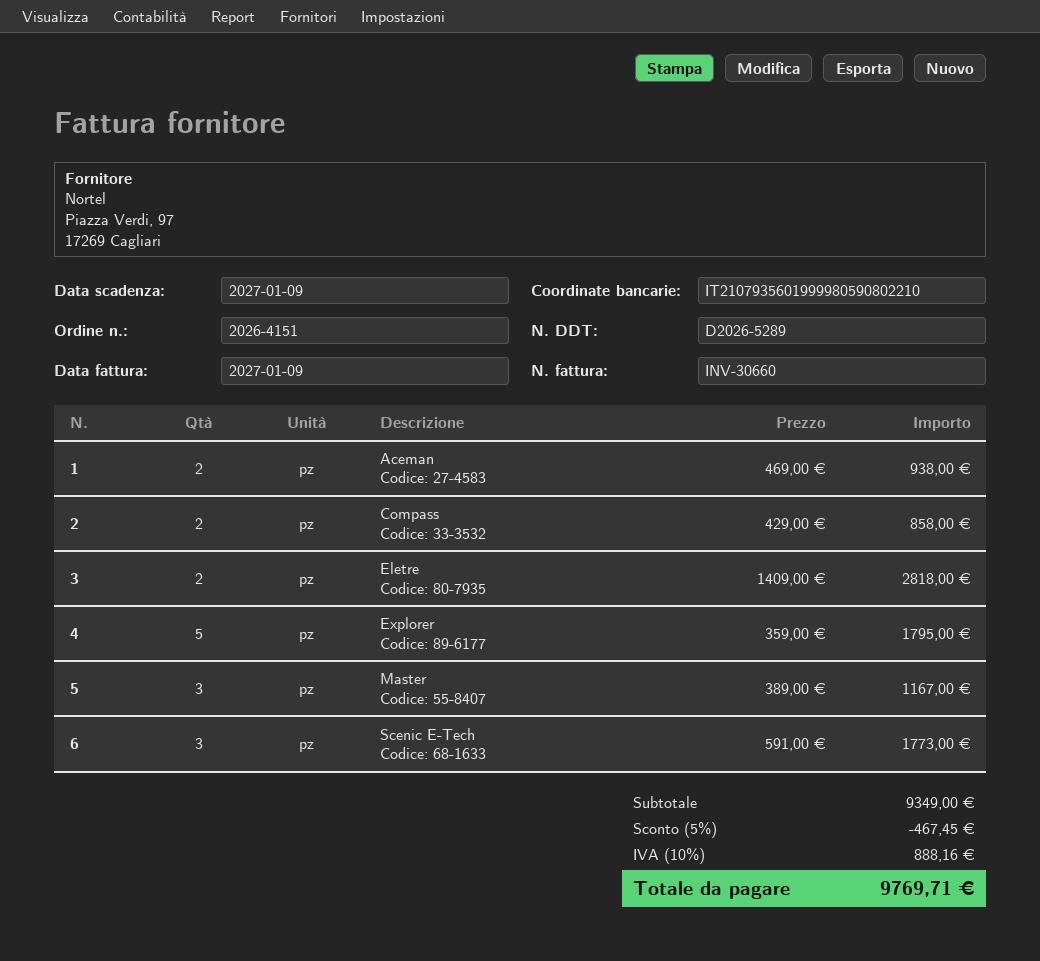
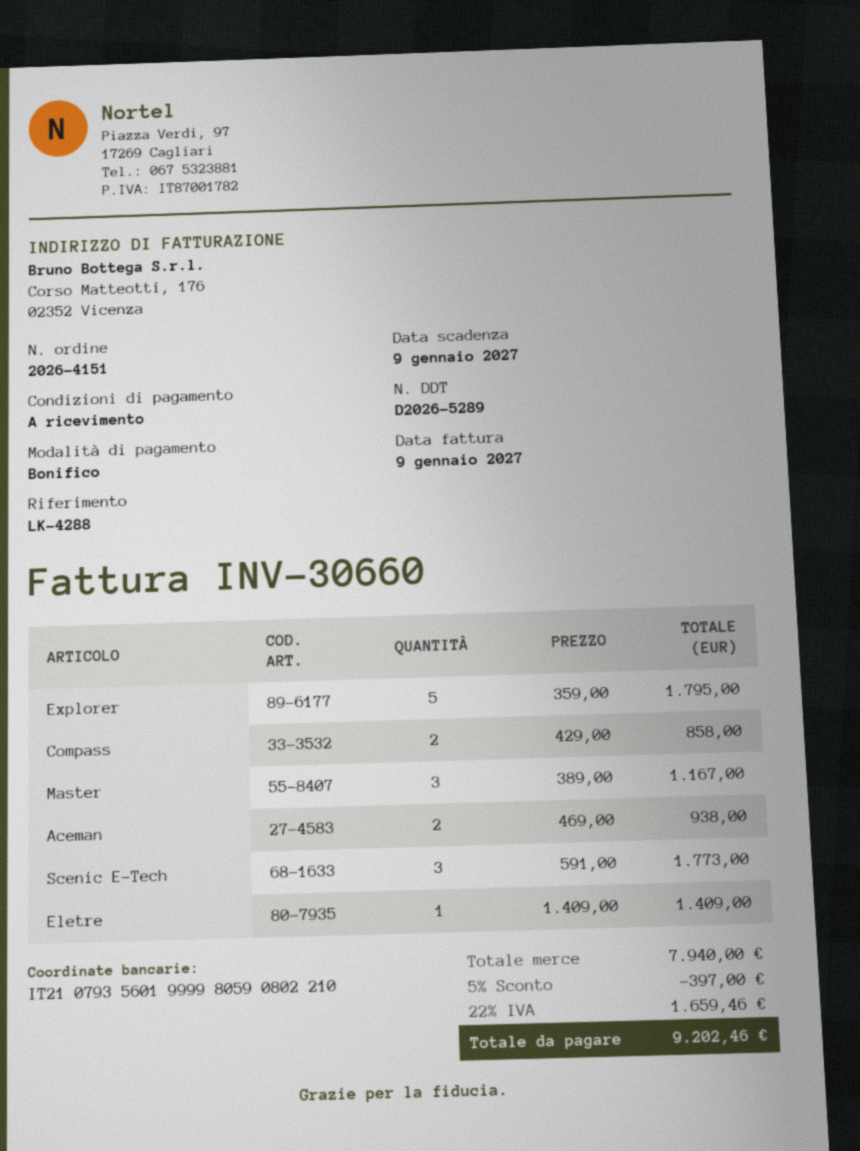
Eletre: 2 x 1409.00 = 2818.00 -> 1 x 1409.00 = 1409.00
subtotal: 9349.00 -> 7940.00
discount: 5% = 467.45 -> 5% = 397.00
tax: 10% = 888.16 -> 22% = 1659.46
total: 9769.71 -> 9202.46

